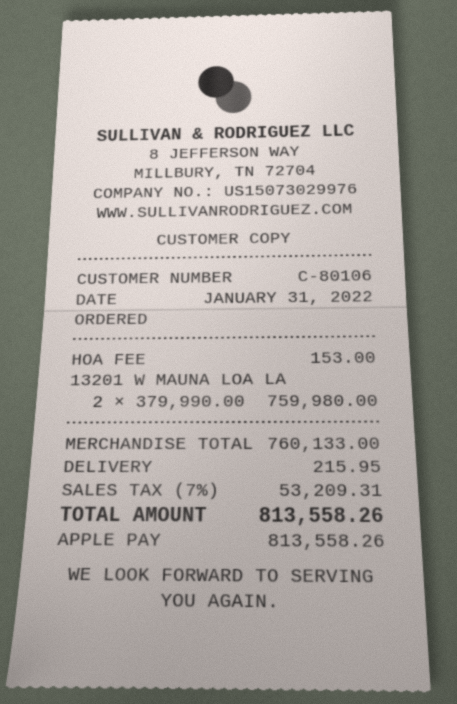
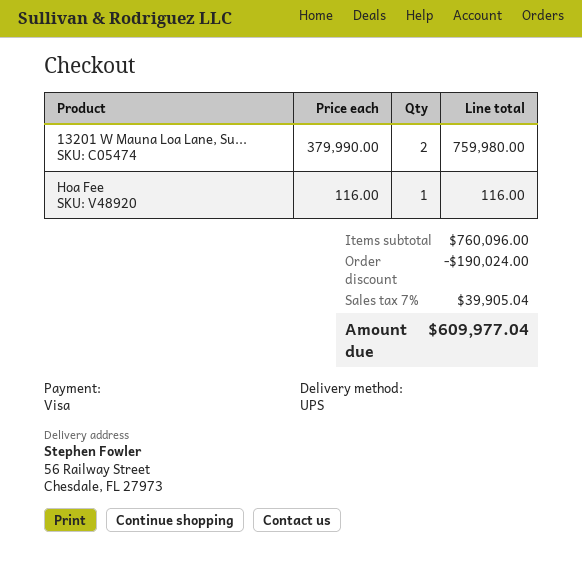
payment method: Apple Pay -> Visa
HOA FEE: 1 x 153.00 = 153.00 -> 1 x 116.00 = 116.00
subtotal: 760133.00 -> 760096.00
discount: none -> 190024.00
shipping: 215.95 -> none
tax: 7% = 53209.31 -> 7% = 39905.04
total: 813558.26 -> 609977.04

